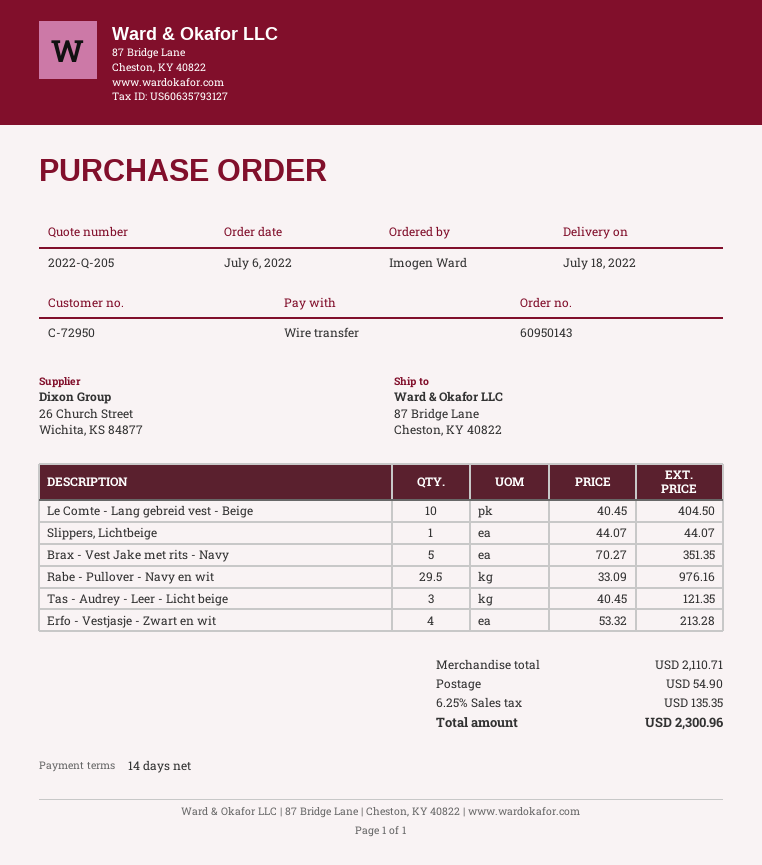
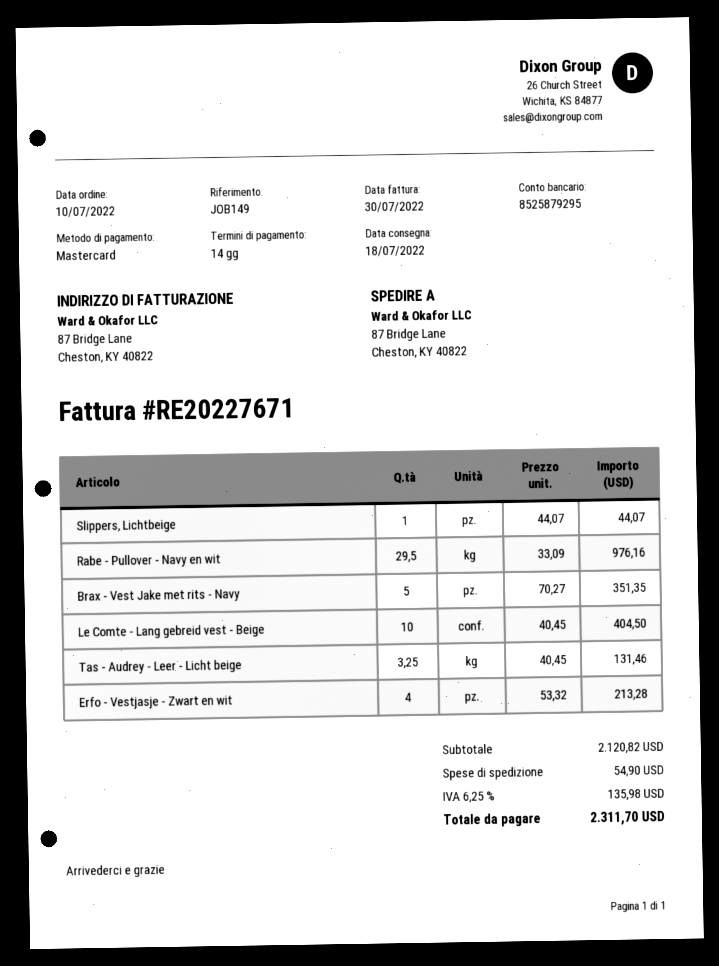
order date: 2022-07-06 -> 2022-07-10
payment method: bank transfer -> Mastercard
Tas - Audrey - Leer - Licht beige: 3 x 40.45 = 121.35 -> 3.25 x 40.45 = 131.46
subtotal: 2110.71 -> 2120.82
tax: 6.25% = 135.35 -> 6.25% = 135.98
total: 2300.96 -> 2311.70

